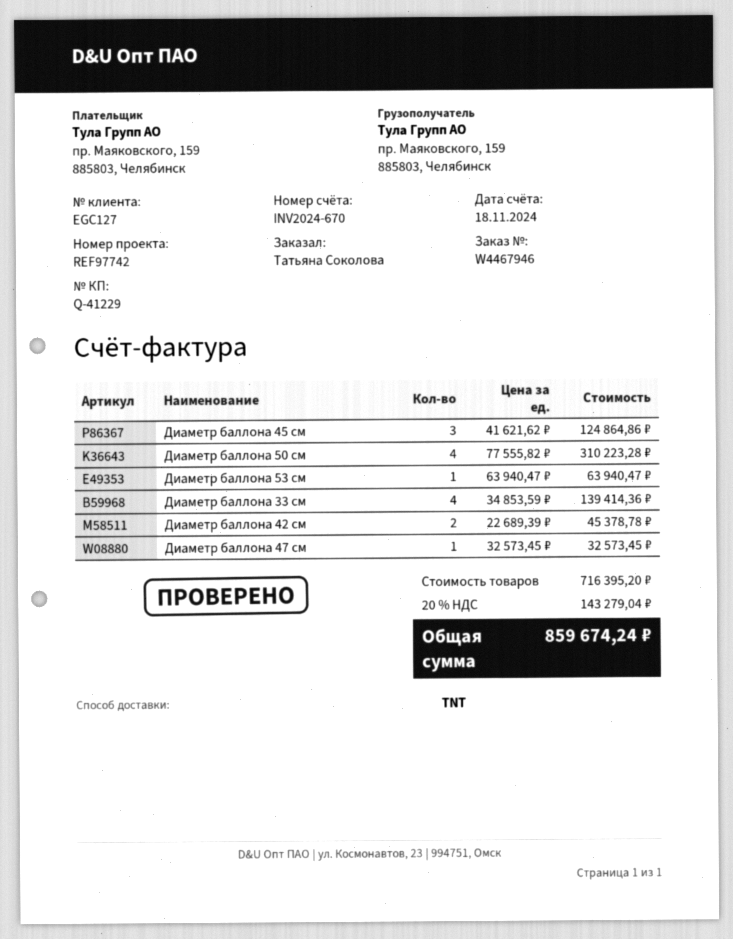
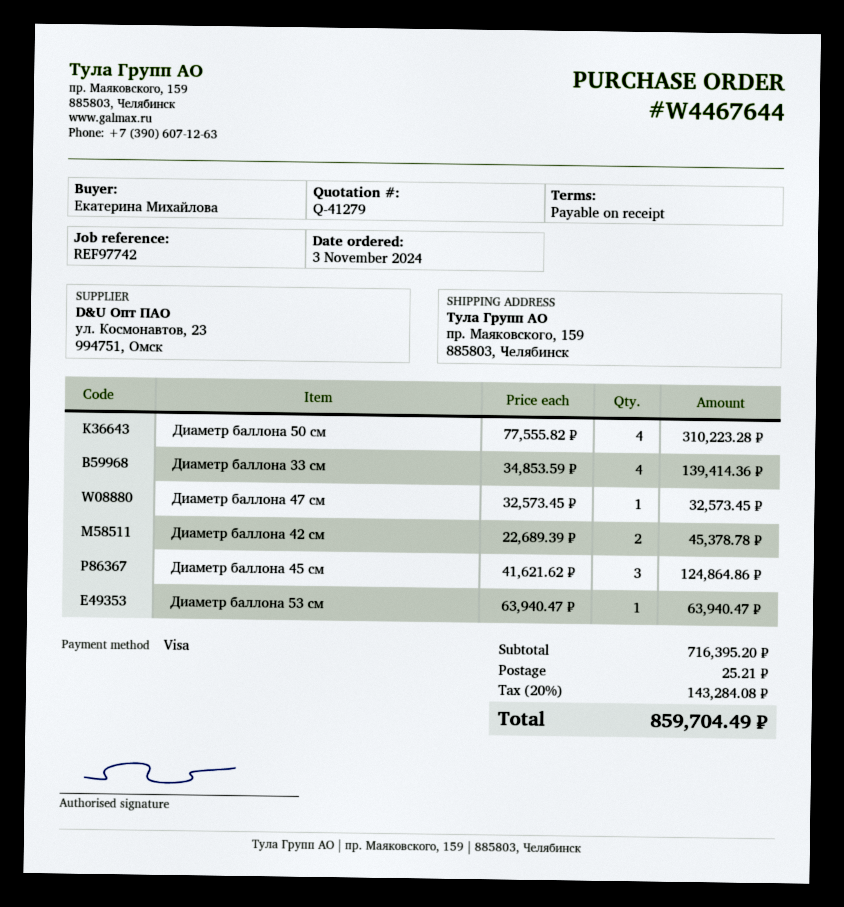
quote number: Q-41229 -> Q-41279
order number: W4467946 -> W4467644
ordered by: Татьяна Соколова -> Екатерина Михайлова
shipping: none -> 25.21
tax: 20% = 143279.04 -> 20% = 143284.08
total: 859674.24 -> 859704.49

